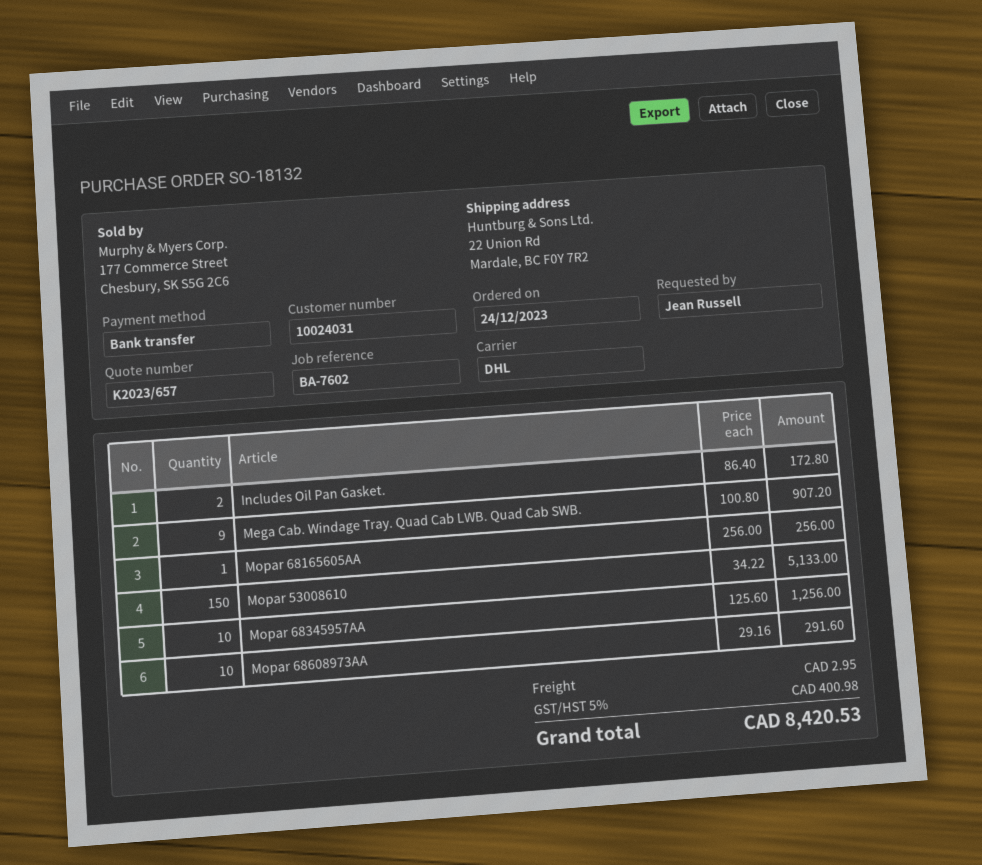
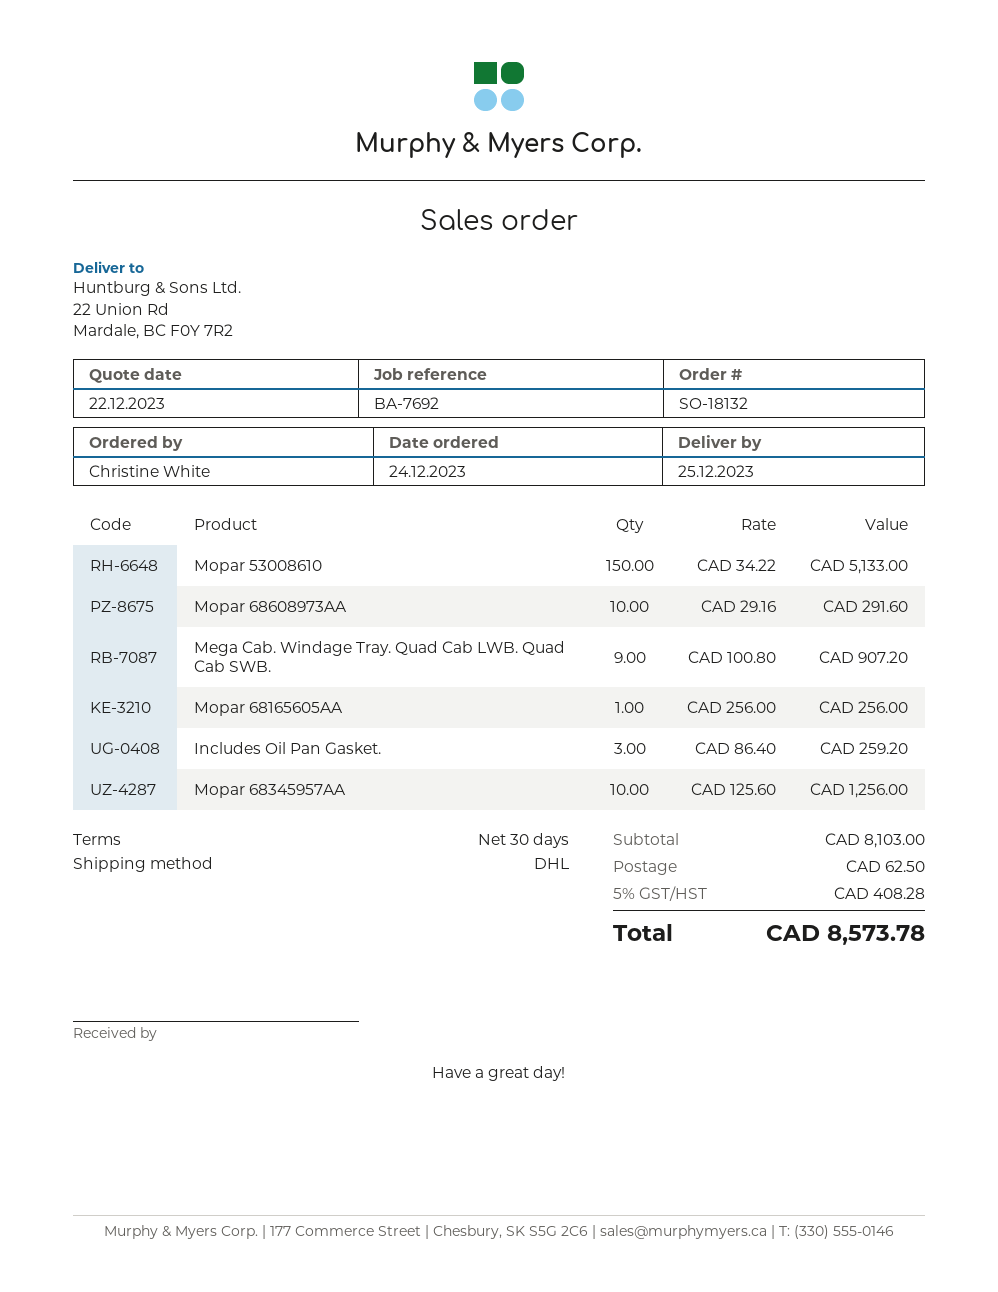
reference: BA-7602 -> BA-7692
ordered by: Jean Russell -> Christine White
Includes Oil Pan Gasket.: 2 x 86.40 = 172.80 -> 3 x 86.40 = 259.20
shipping: 2.95 -> 62.50
tax: 5% = 400.98 -> 5% = 408.28
total: 8420.53 -> 8573.78

